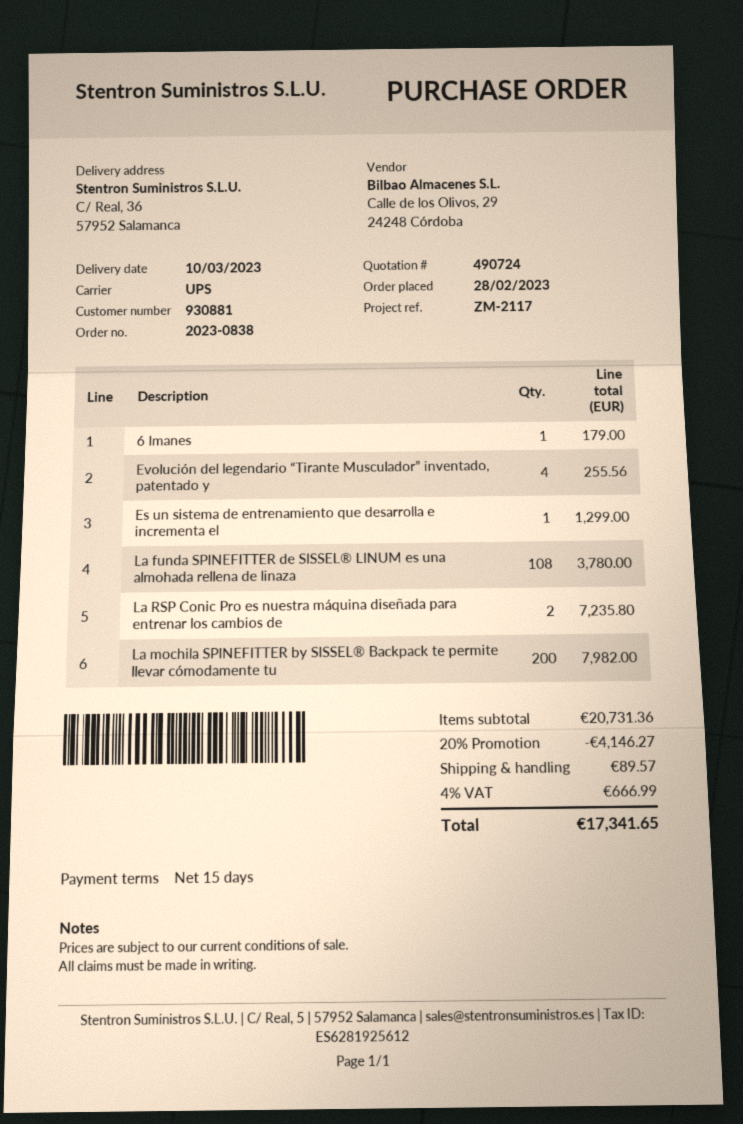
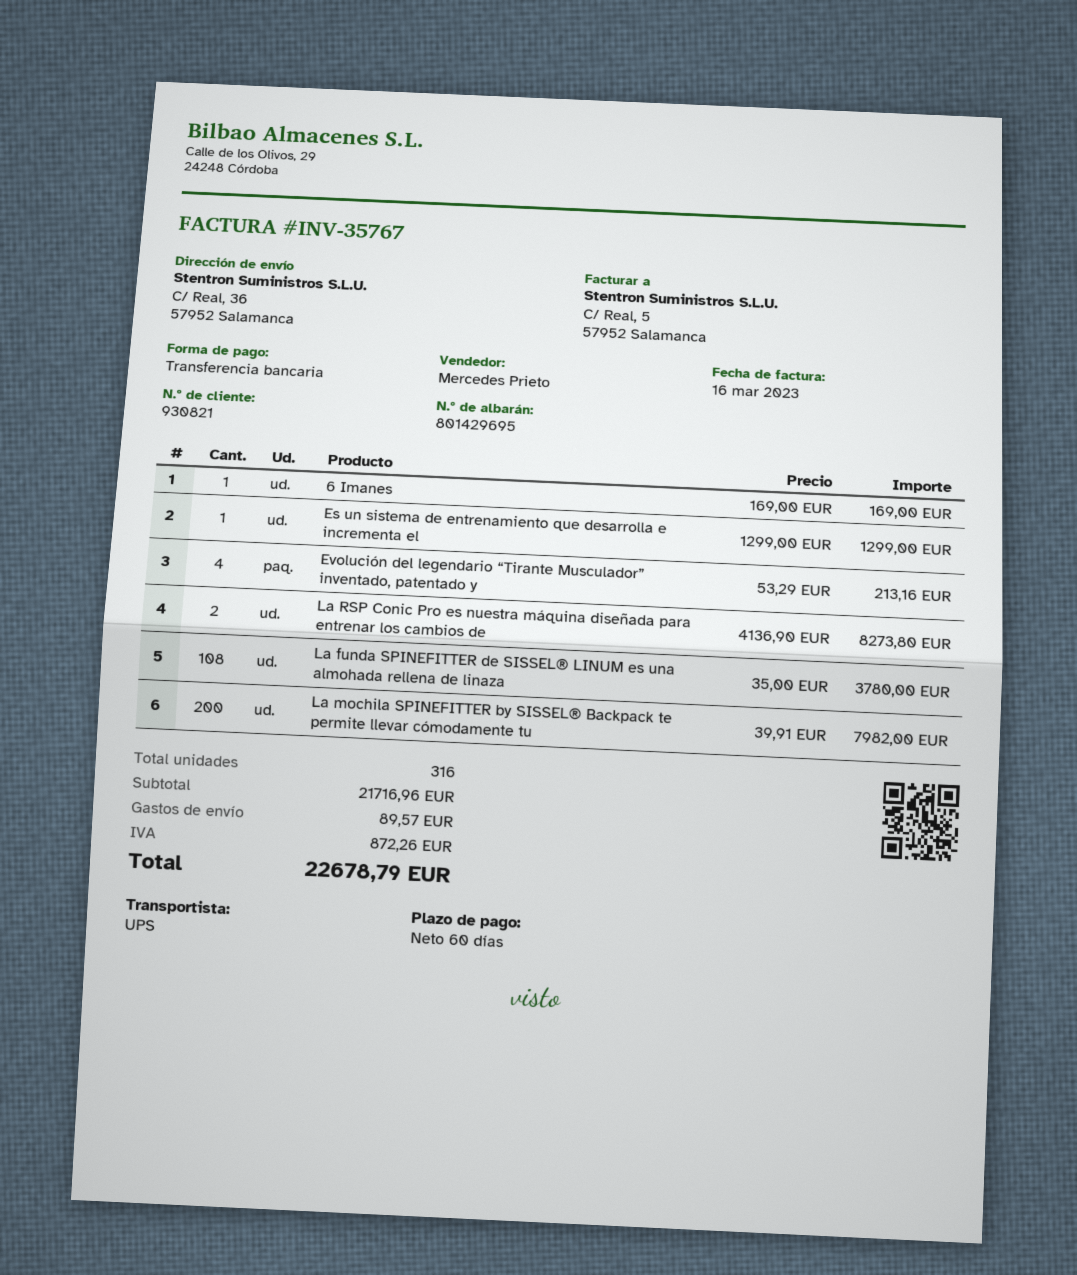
payment terms: 15 days -> 60 days
customer number: 930881 -> 930821
6 Imanes: 1 for 179.00 -> 1 for 169.00
Evolución del legendario “Tirante Musculador” inventado, patentado y: 4 for 255.56 -> 4 for 213.16
La RSP Conic Pro es nuestra máquina diseñada para entrenar los cambios de: 2 for 7235.80 -> 2 for 8273.80
subtotal: 20731.36 -> 21716.96
discount: 20% = 4146.27 -> none
tax: 666.99 -> 872.26
total: 17341.65 -> 22678.79

